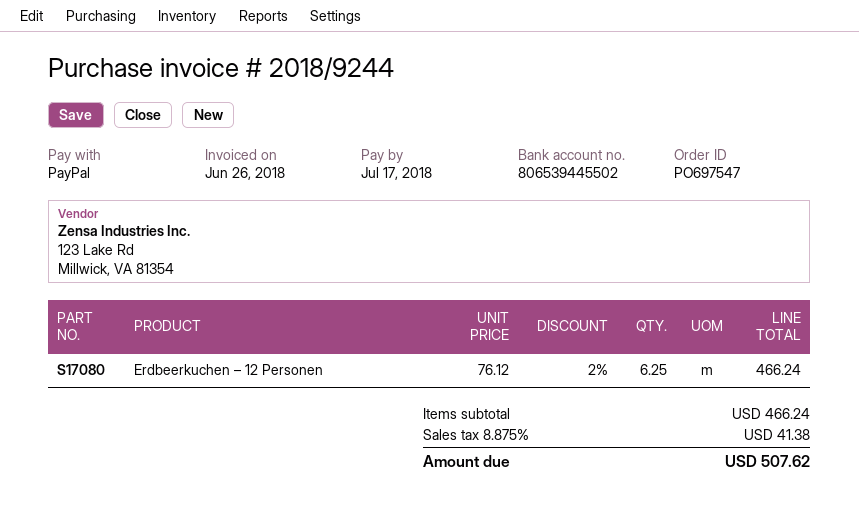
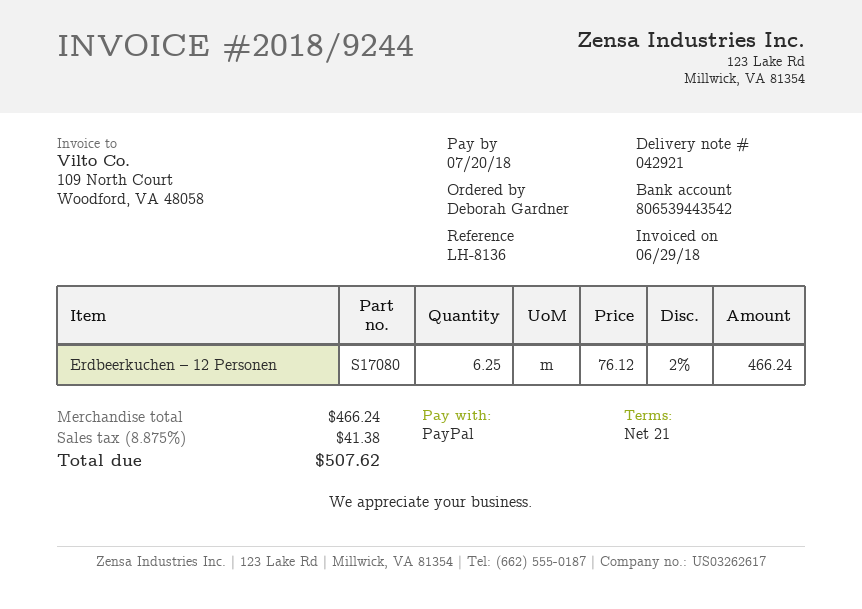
invoice date: 2018-06-26 -> 2018-06-29
due date: 2018-07-17 -> 2018-07-20
bank account: 806539445502 -> 806539443542

